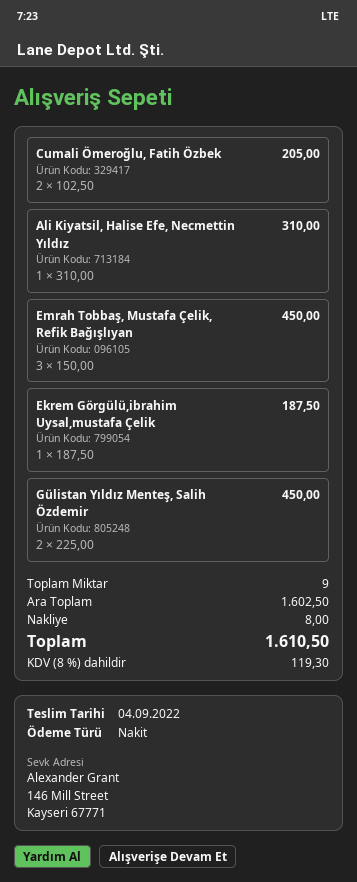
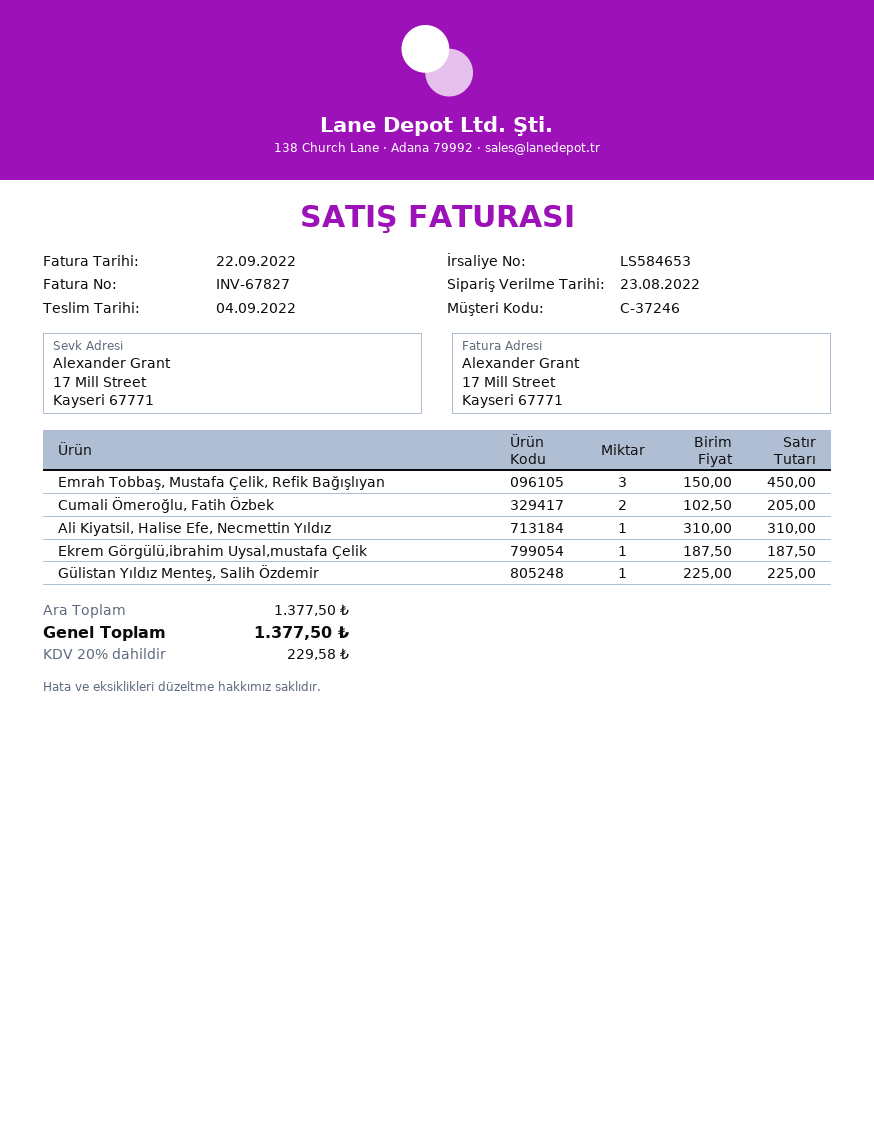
ship to: 146 Mill Street, Kayseri 67771 -> 17 Mill Street, Kayseri 67771
Gülistan Yıldız Menteş, Salih Özdemir: 2 x 225.00 = 450.00 -> 1 x 225.00 = 225.00
subtotal: 1602.50 -> 1377.50
shipping: 8.00 -> none
tax: 8% = 119.30 -> 20% = 229.58
total: 1610.50 -> 1377.50

